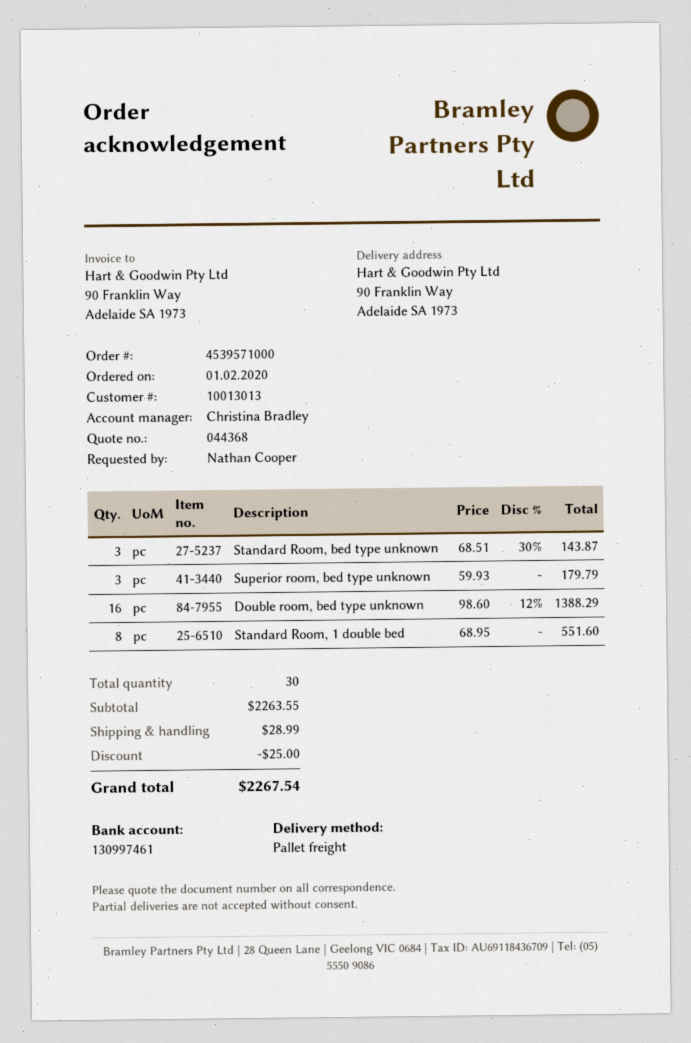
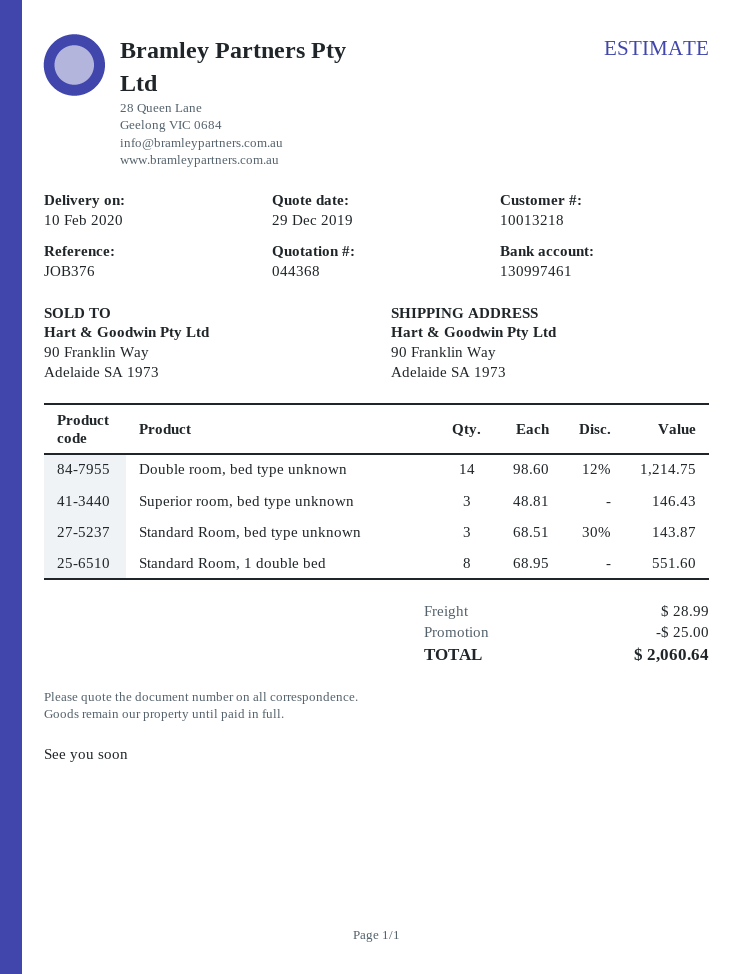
customer number: 10013013 -> 10013218
Superior room, bed type unknown: 3 x 59.93 = 179.79 -> 3 x 48.81 = 146.43
Double room, bed type unknown: 16 x 98.60 - 12% = 1388.29 -> 14 x 98.60 - 12% = 1214.75
total: 2267.54 -> 2060.64

